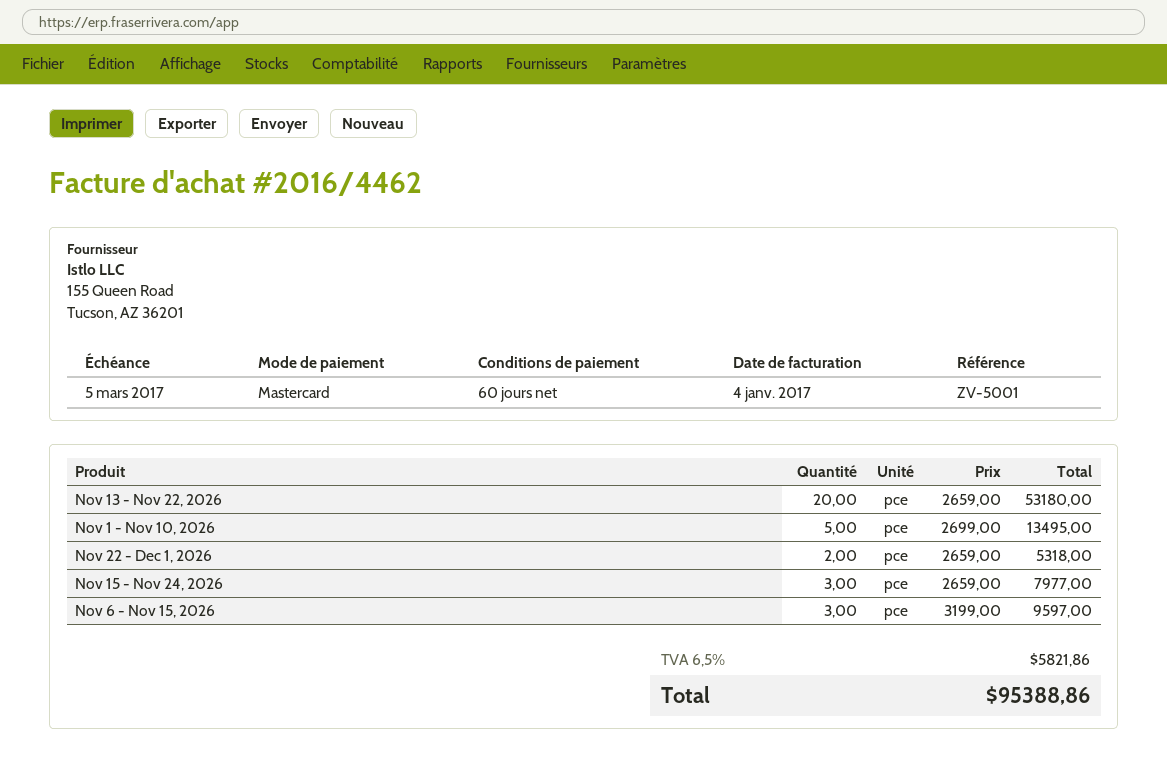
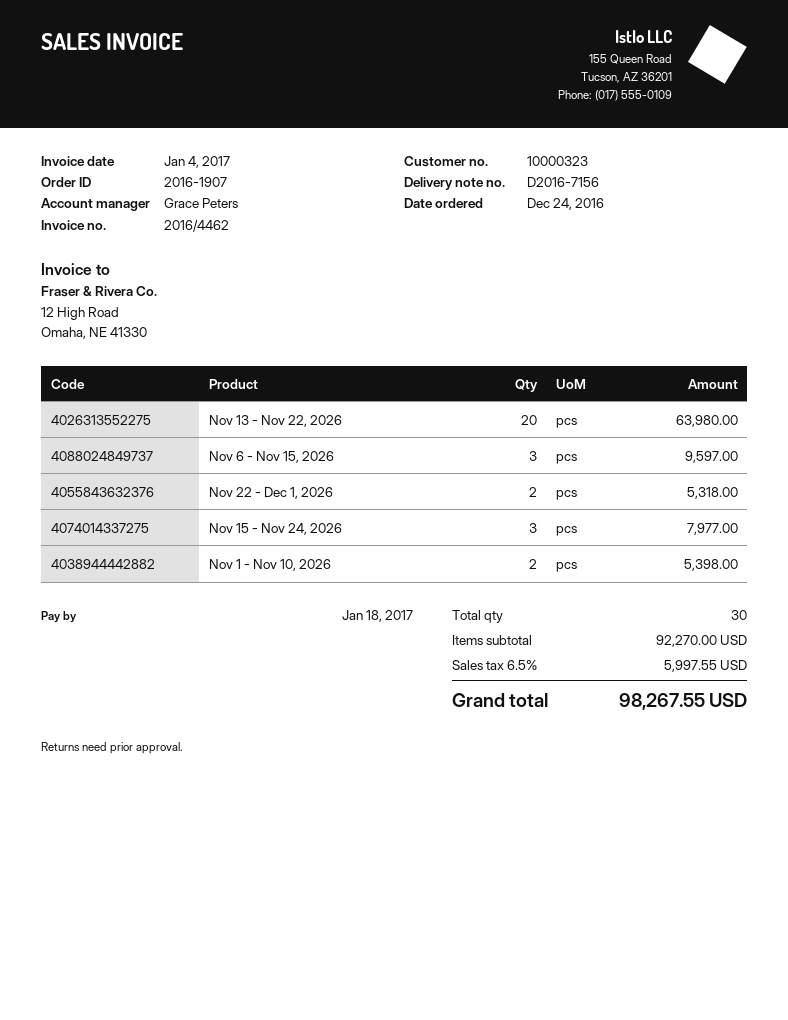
due date: 2017-03-05 -> 2017-01-18
Nov 13 - Nov 22, 2026: 20 for 53180.00 -> 20 for 63980.00
Nov 1 - Nov 10, 2026: 5 for 13495.00 -> 2 for 5398.00
tax: 6.5% = 5821.86 -> 6.5% = 5997.55
total: 95388.86 -> 98267.55

